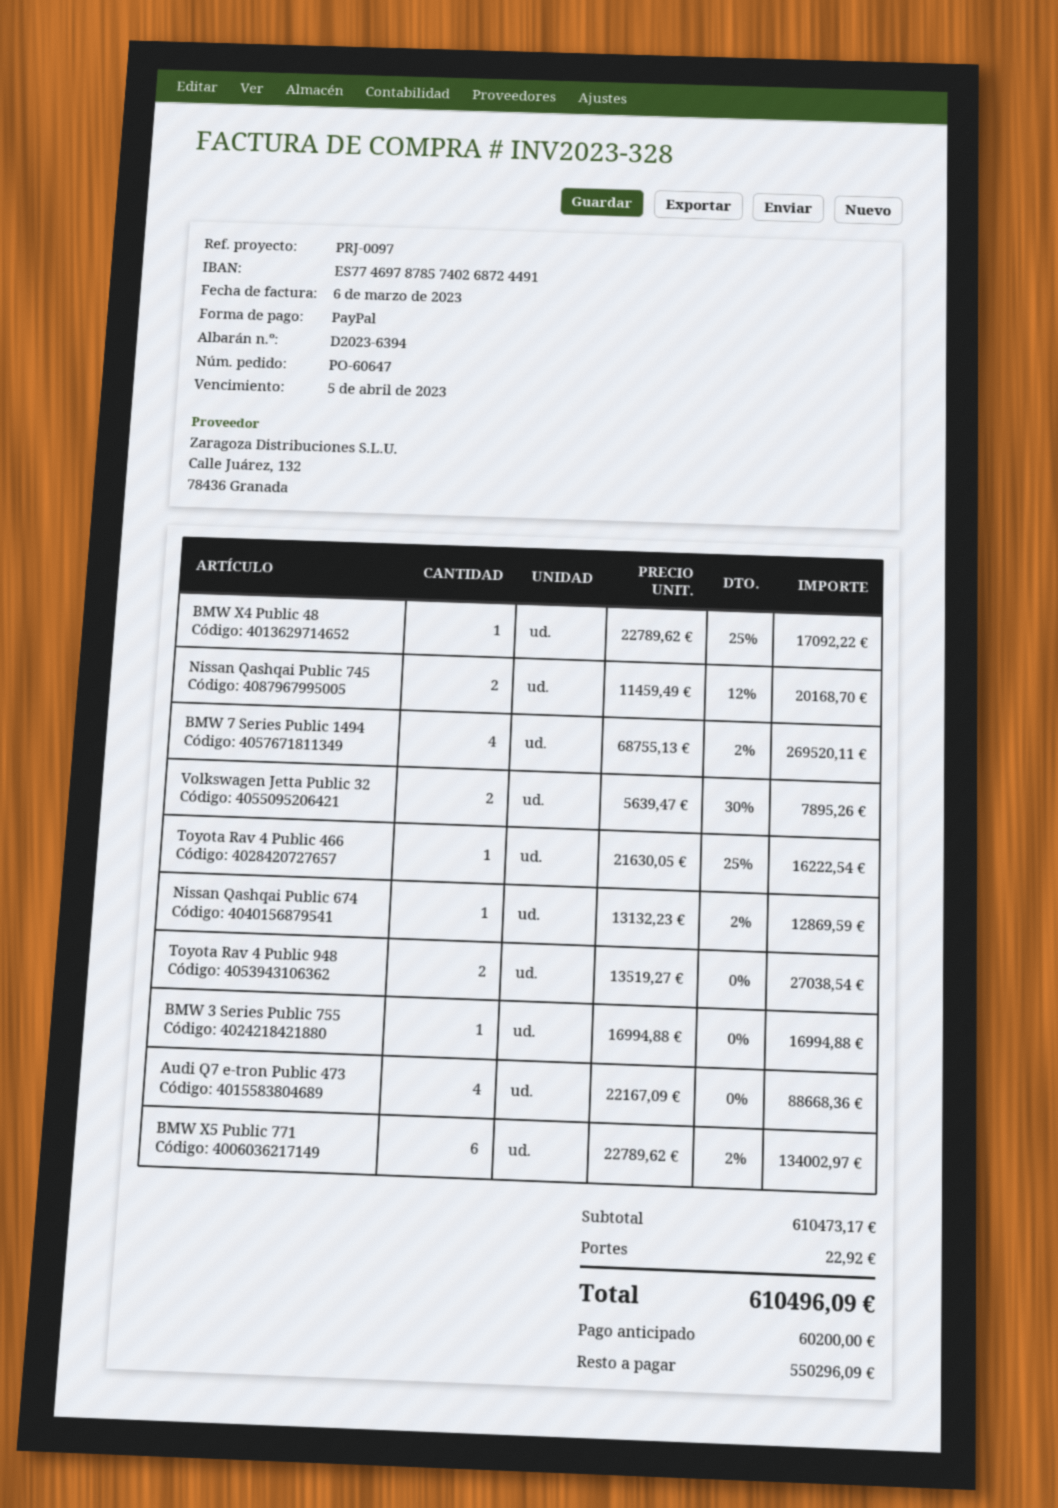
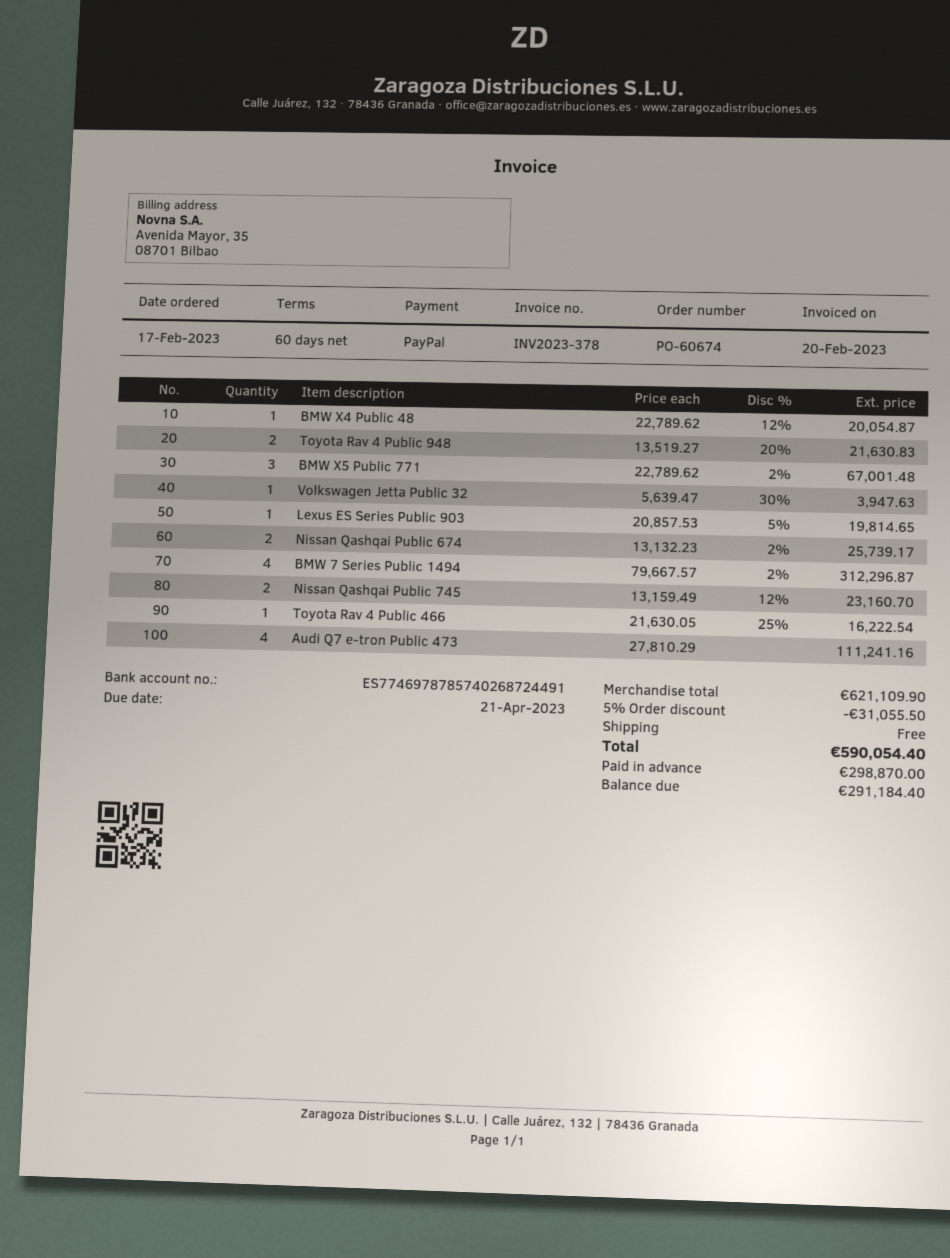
order number: PO-60647 -> PO-60674
invoice number: INV2023-328 -> INV2023-378
invoice date: 2023-03-06 -> 2023-02-20
due date: 2023-04-05 -> 2023-04-21
BMW X4 Public 48: 1 x 22789.62 - 25% = 17092.22 -> 1 x 22789.62 - 12% = 20054.87
Nissan Qashqai Public 745: 2 x 11459.49 - 12% = 20168.70 -> 2 x 13159.49 - 12% = 23160.70
BMW 7 Series Public 1494: 4 x 68755.13 - 2% = 269520.11 -> 4 x 79667.57 - 2% = 312296.87
Volkswagen Jetta Public 32: 2 x 5639.47 - 30% = 7895.26 -> 1 x 5639.47 - 30% = 3947.63
Nissan Qashqai Public 674: 1 x 13132.23 - 2% = 12869.59 -> 2 x 13132.23 - 2% = 25739.17
Toyota Rav 4 Public 948: 2 x 13519.27 = 27038.54 -> 2 x 13519.27 - 20% = 21630.83
BMW 3 Series Public 755: 1 x 16994.88 = 16994.88 -> none
Audi Q7 e-tron Public 473: 4 x 22167.09 = 88668.36 -> 4 x 27810.29 = 111241.16
BMW X5 Public 771: 6 x 22789.62 - 2% = 134002.97 -> 3 x 22789.62 - 2% = 67001.48
Lexus ES Series Public 903: none -> 1 x 20857.53 - 5% = 19814.65
subtotal: 610473.17 -> 621109.90
discount: none -> 5% = 31055.50
shipping: 22.92 -> 0.00
total: 610496.09 -> 590054.40
deposit: 60200.00 -> 298870.00
balance: 550296.09 -> 291184.40

